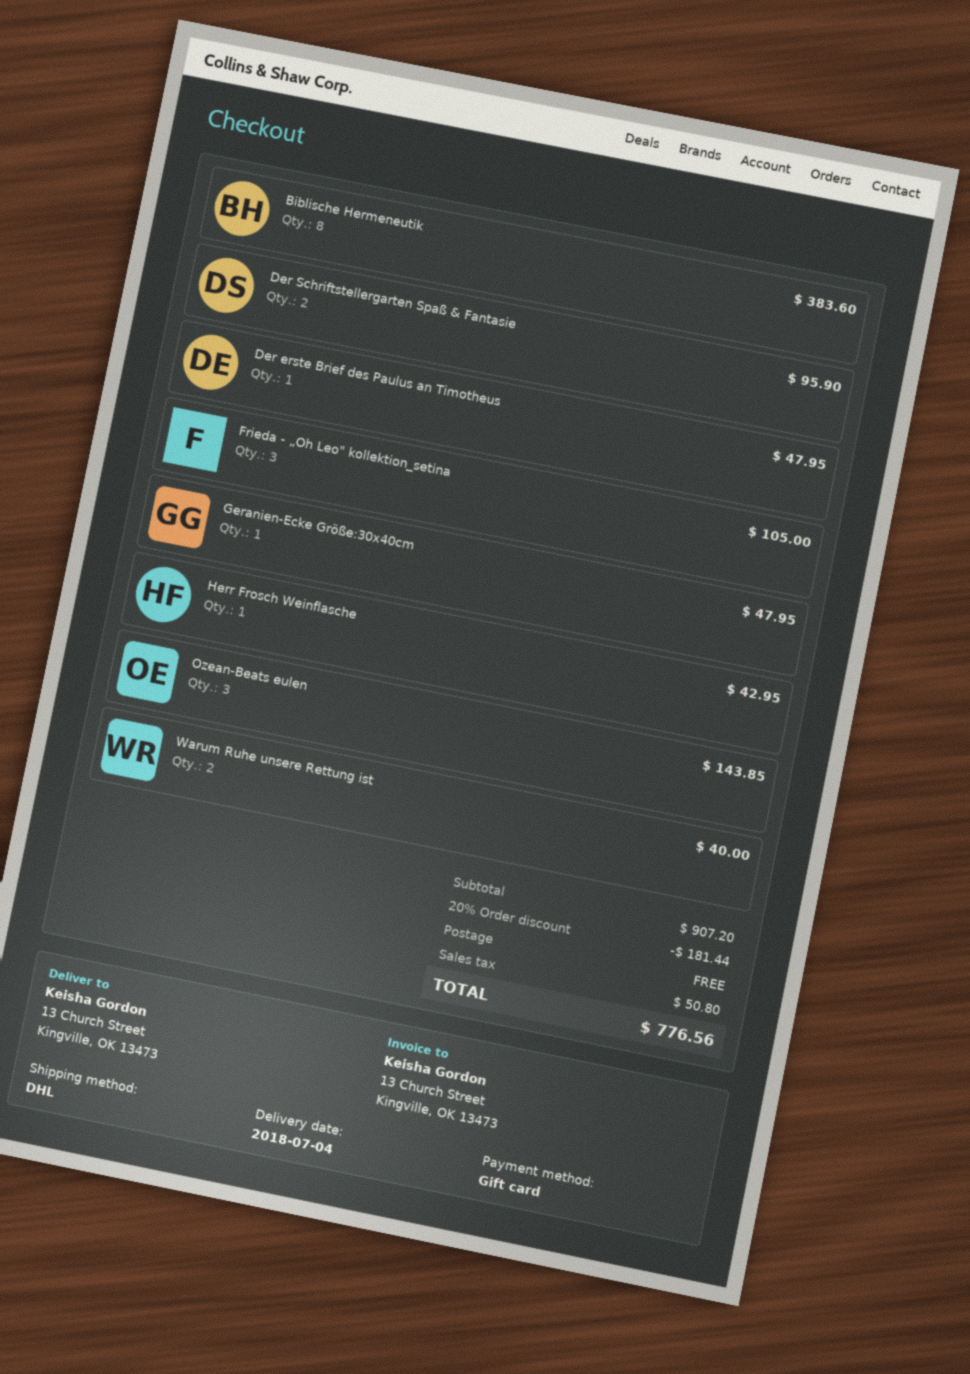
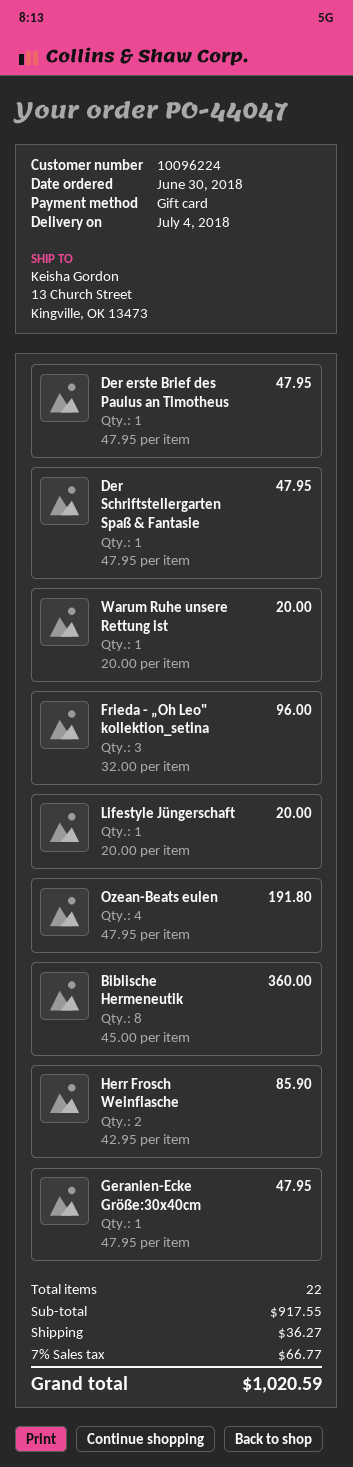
Biblische Hermeneutik: 8 for 383.60 -> 8 for 360.00
Der Schriftstellergarten Spaß & Fantasie: 2 for 95.90 -> 1 for 47.95
Frieda - „Oh Leo" kollektion_setina: 3 for 105.00 -> 3 for 96.00
Herr Frosch Weinflasche: 1 for 42.95 -> 2 for 85.90
Ozean-Beats eulen: 3 for 143.85 -> 4 for 191.80
Warum Ruhe unsere Rettung ist: 2 for 40.00 -> 1 for 20.00
Lifestyle Jüngerschaft: none -> 1 for 20.00
subtotal: 907.20 -> 917.55
discount: 20% = 181.44 -> none
shipping: 0.00 -> 36.27
tax: 50.80 -> 66.77
total: 776.56 -> 1020.59

